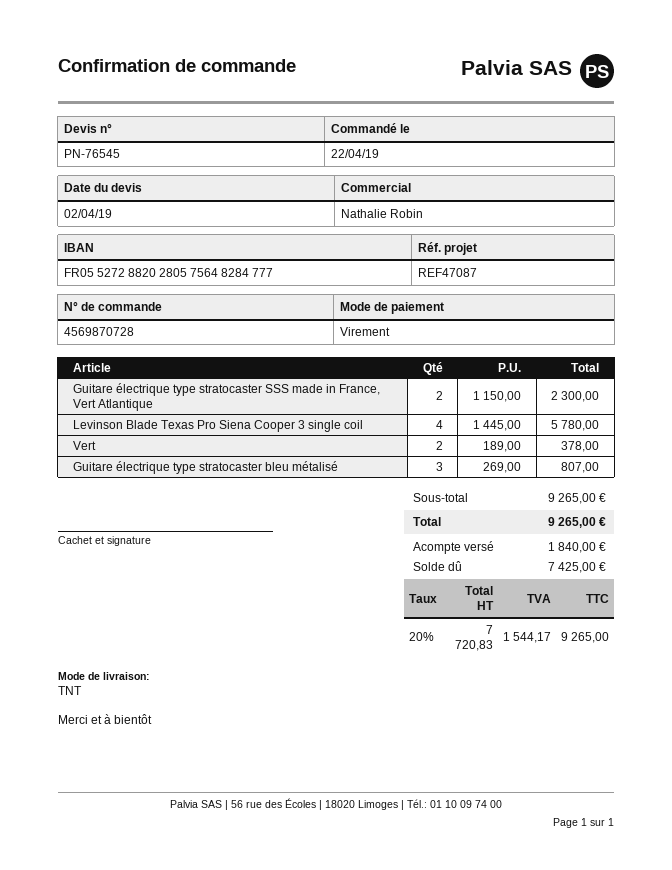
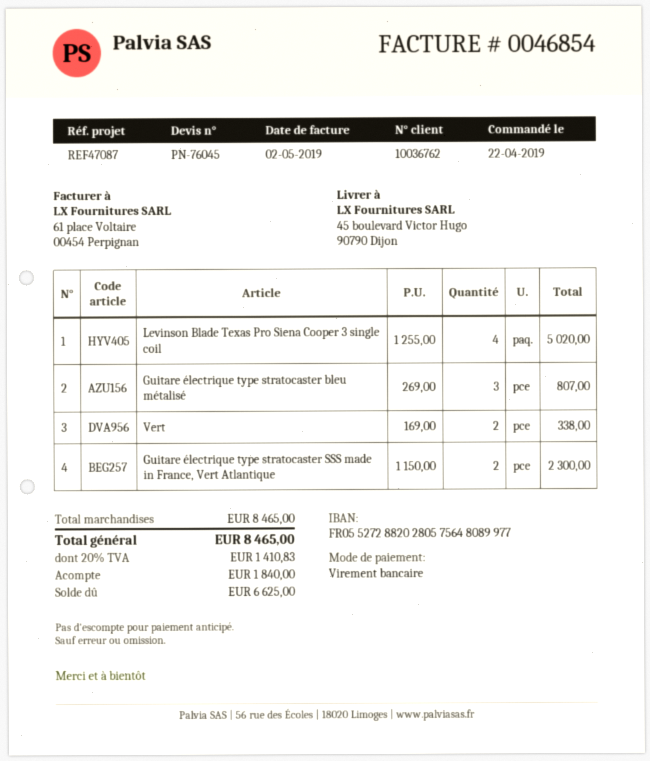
quote number: PN-76545 -> PN-76045
bank account: FR0552728820280575648284777 -> FR0552728820280575648089977
Levinson Blade Texas Pro Siena Cooper 3 single coil: 4 x 1445.00 = 5780.00 -> 4 x 1255.00 = 5020.00
Vert: 2 x 189.00 = 378.00 -> 2 x 169.00 = 338.00
subtotal: 9265.00 -> 8465.00
tax: 20% = 1544.17 -> 20% = 1410.83
total: 9265.00 -> 8465.00
balance: 7425.00 -> 6625.00

